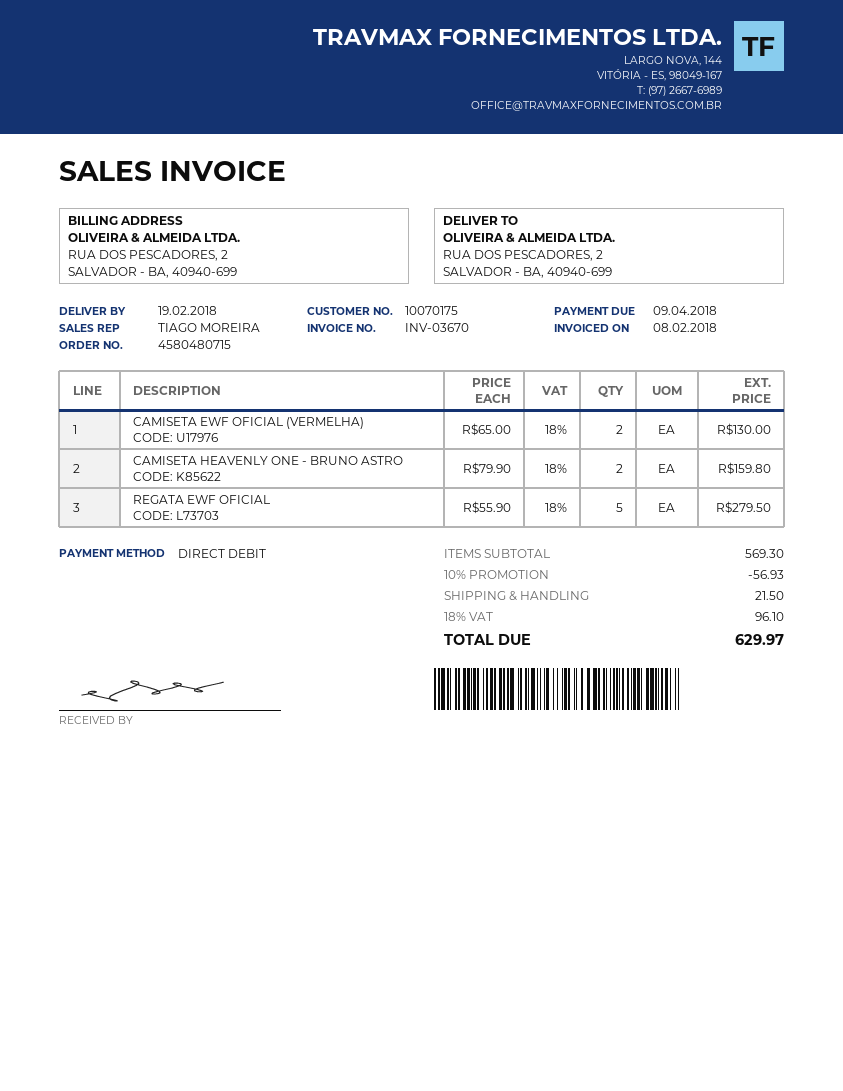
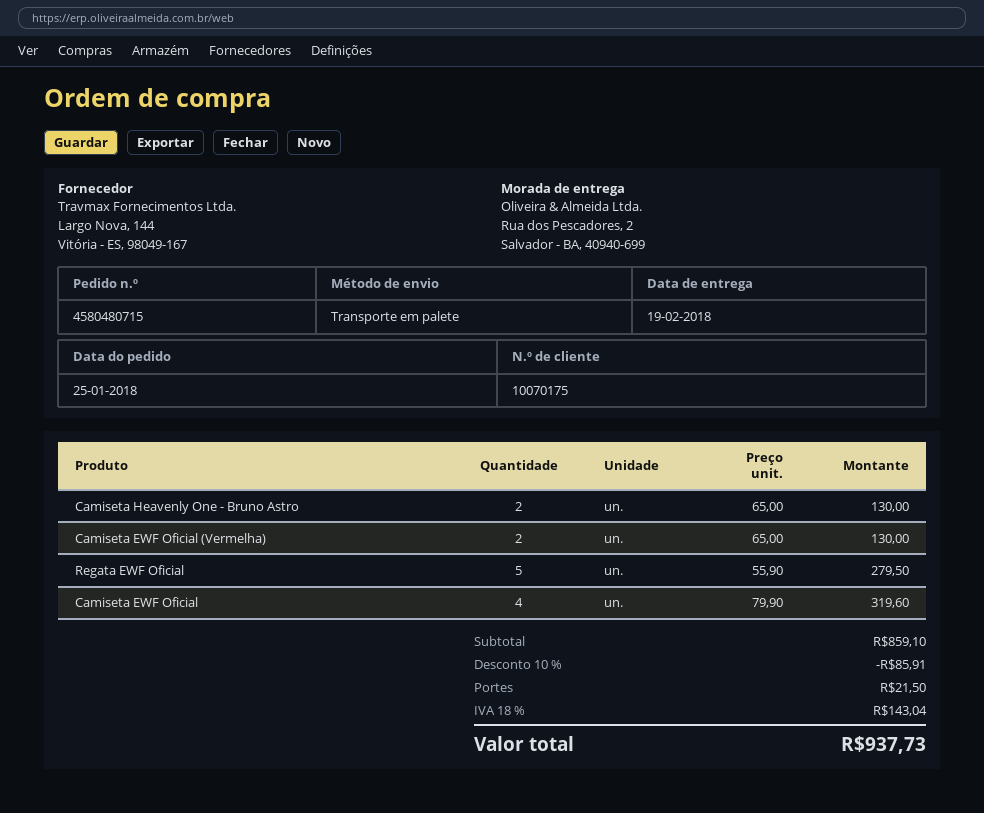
CAMISETA HEAVENLY ONE - BRUNO ASTRO: 2 x 79.90 = 159.80 -> 2 x 65.00 = 130.00
Camiseta EWF Oficial: none -> 4 x 79.90 = 319.60
subtotal: 569.30 -> 859.10
discount: 10% = 56.93 -> 10% = 85.91
tax: 18% = 96.10 -> 18% = 143.04
total: 629.97 -> 937.73

